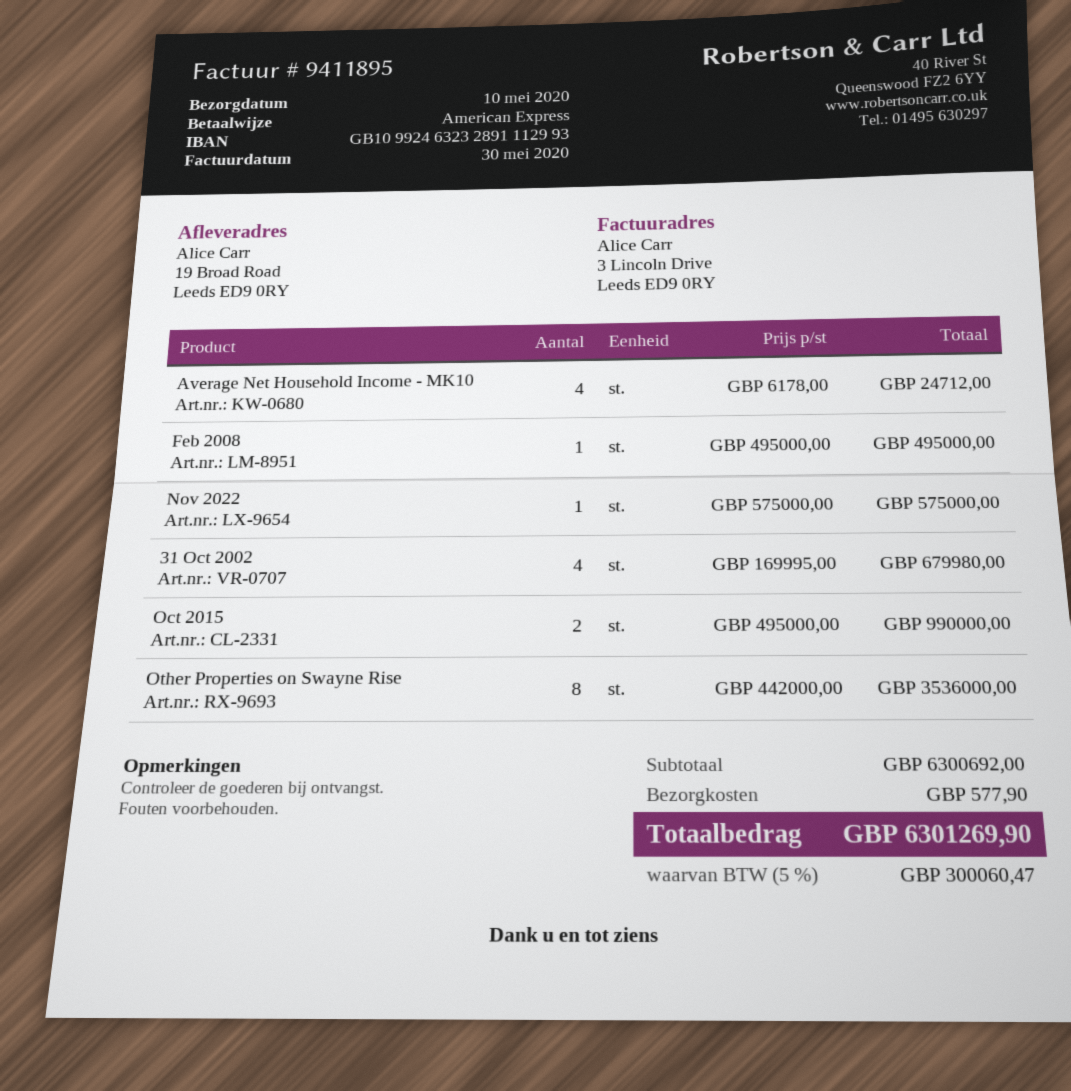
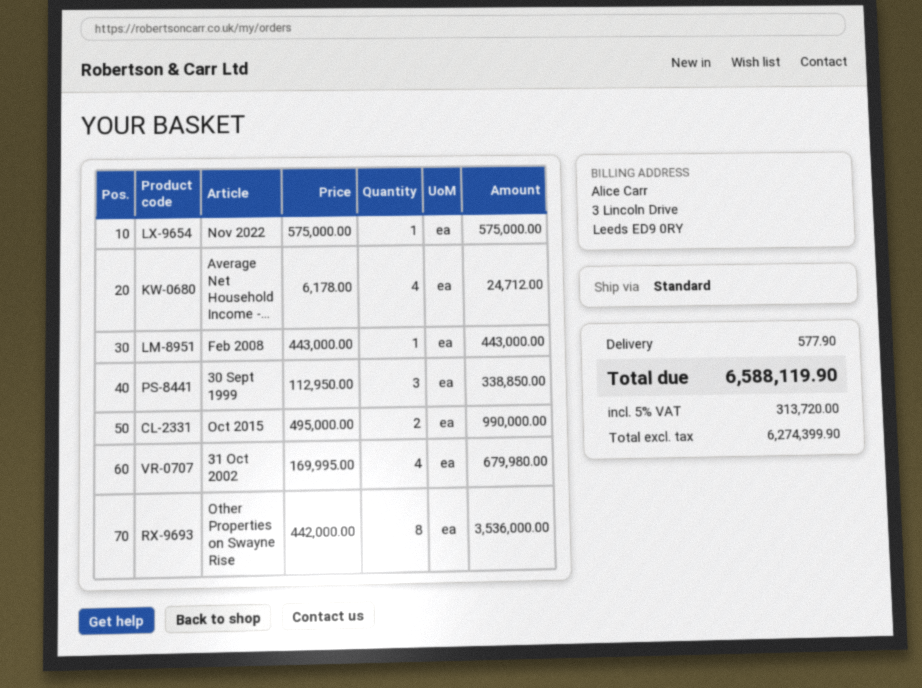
Feb 2008: 1 x 495000.00 = 495000.00 -> 1 x 443000.00 = 443000.00
30 Sept 1999: none -> 3 x 112950.00 = 338850.00
tax: 5% = 300060.47 -> 5% = 313720.00
total: 6301269.90 -> 6588119.90

